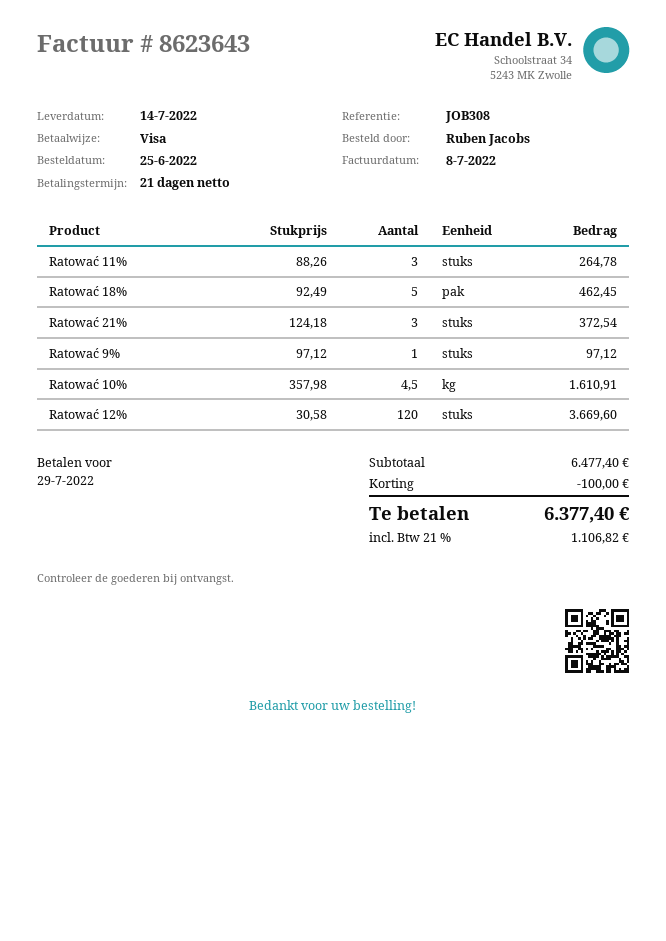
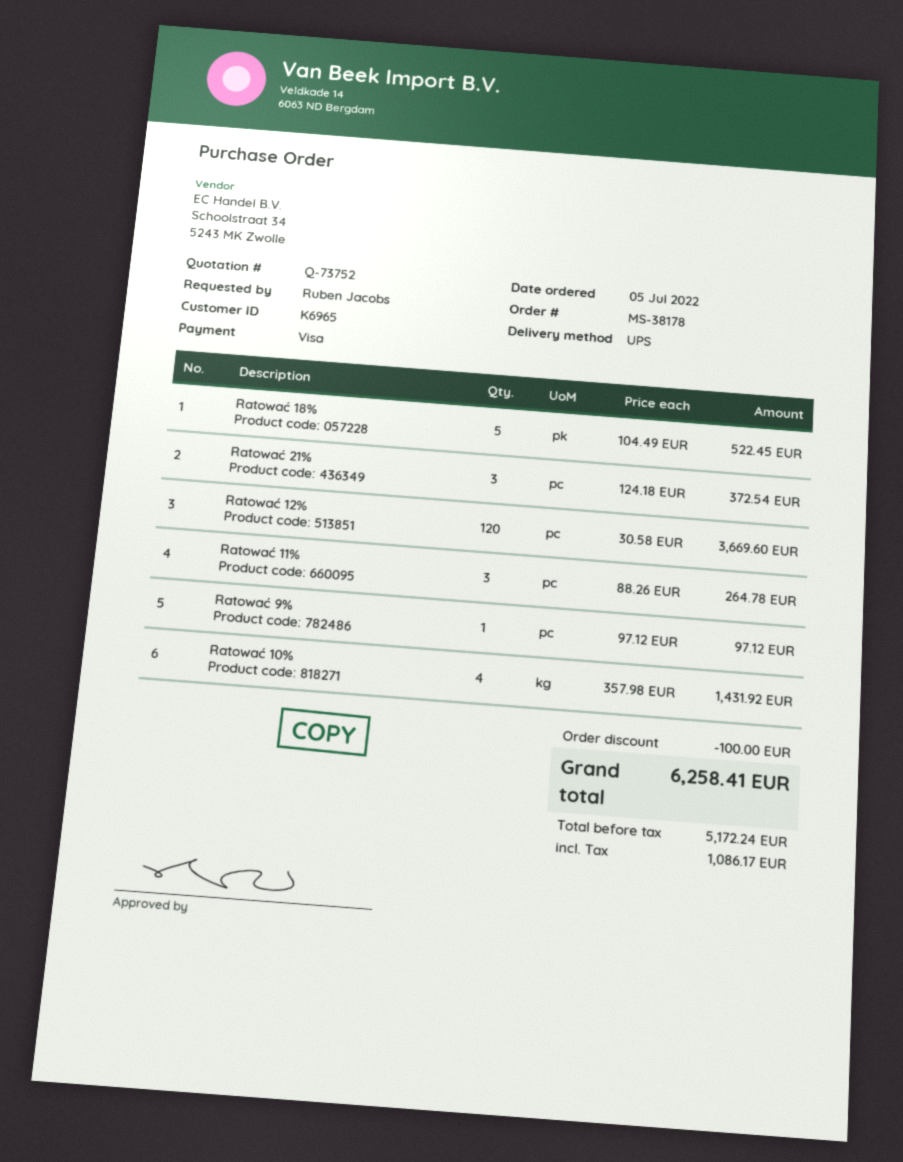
order date: 2022-06-25 -> 2022-07-05
Ratować 18%: 5 x 92.49 = 462.45 -> 5 x 104.49 = 522.45
Ratować 10%: 4.5 x 357.98 = 1610.91 -> 4 x 357.98 = 1431.92
tax: 1106.82 -> 1086.17
total: 6377.40 -> 6258.41

